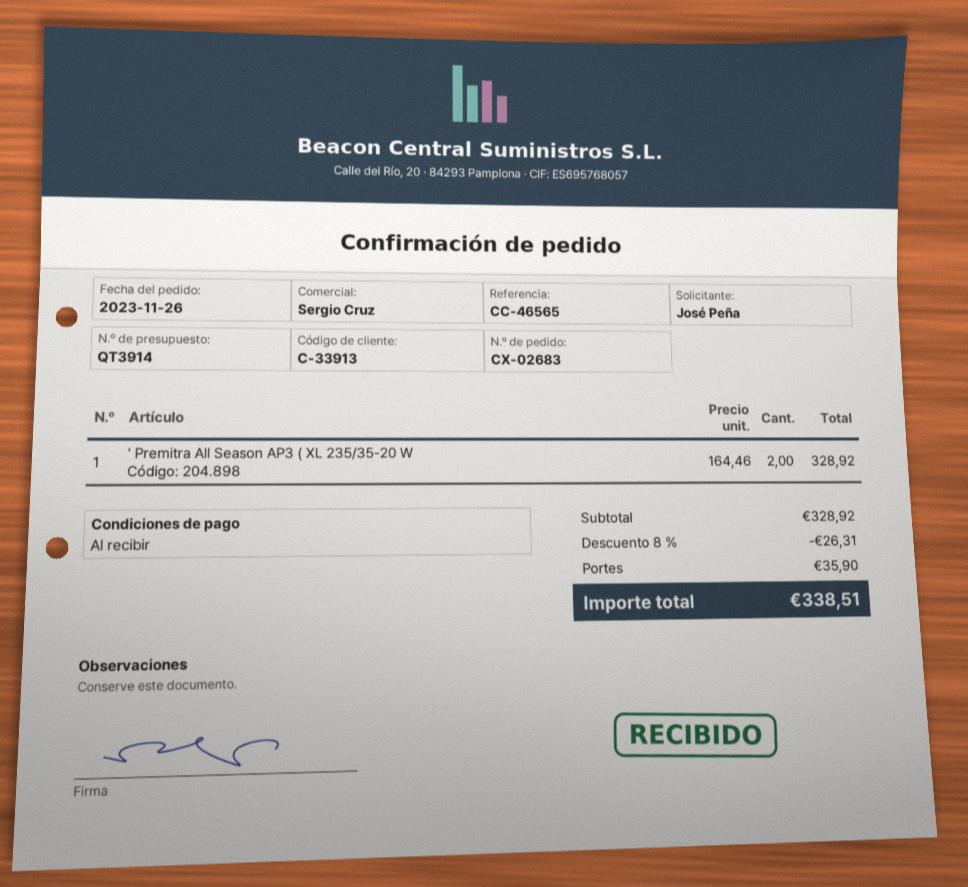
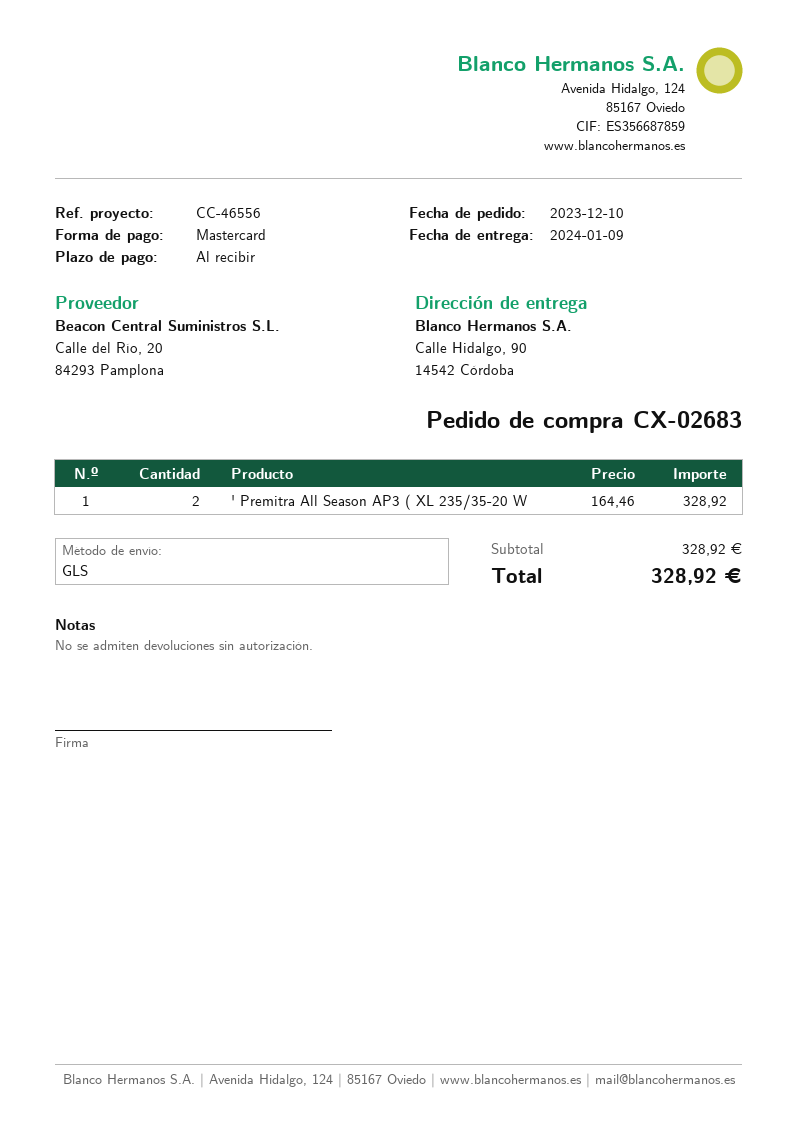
order date: 2023-11-26 -> 2023-12-10
reference: CC-46565 -> CC-46556
discount: 8% = 26.31 -> none
shipping: 35.90 -> none
total: 338.51 -> 328.92

